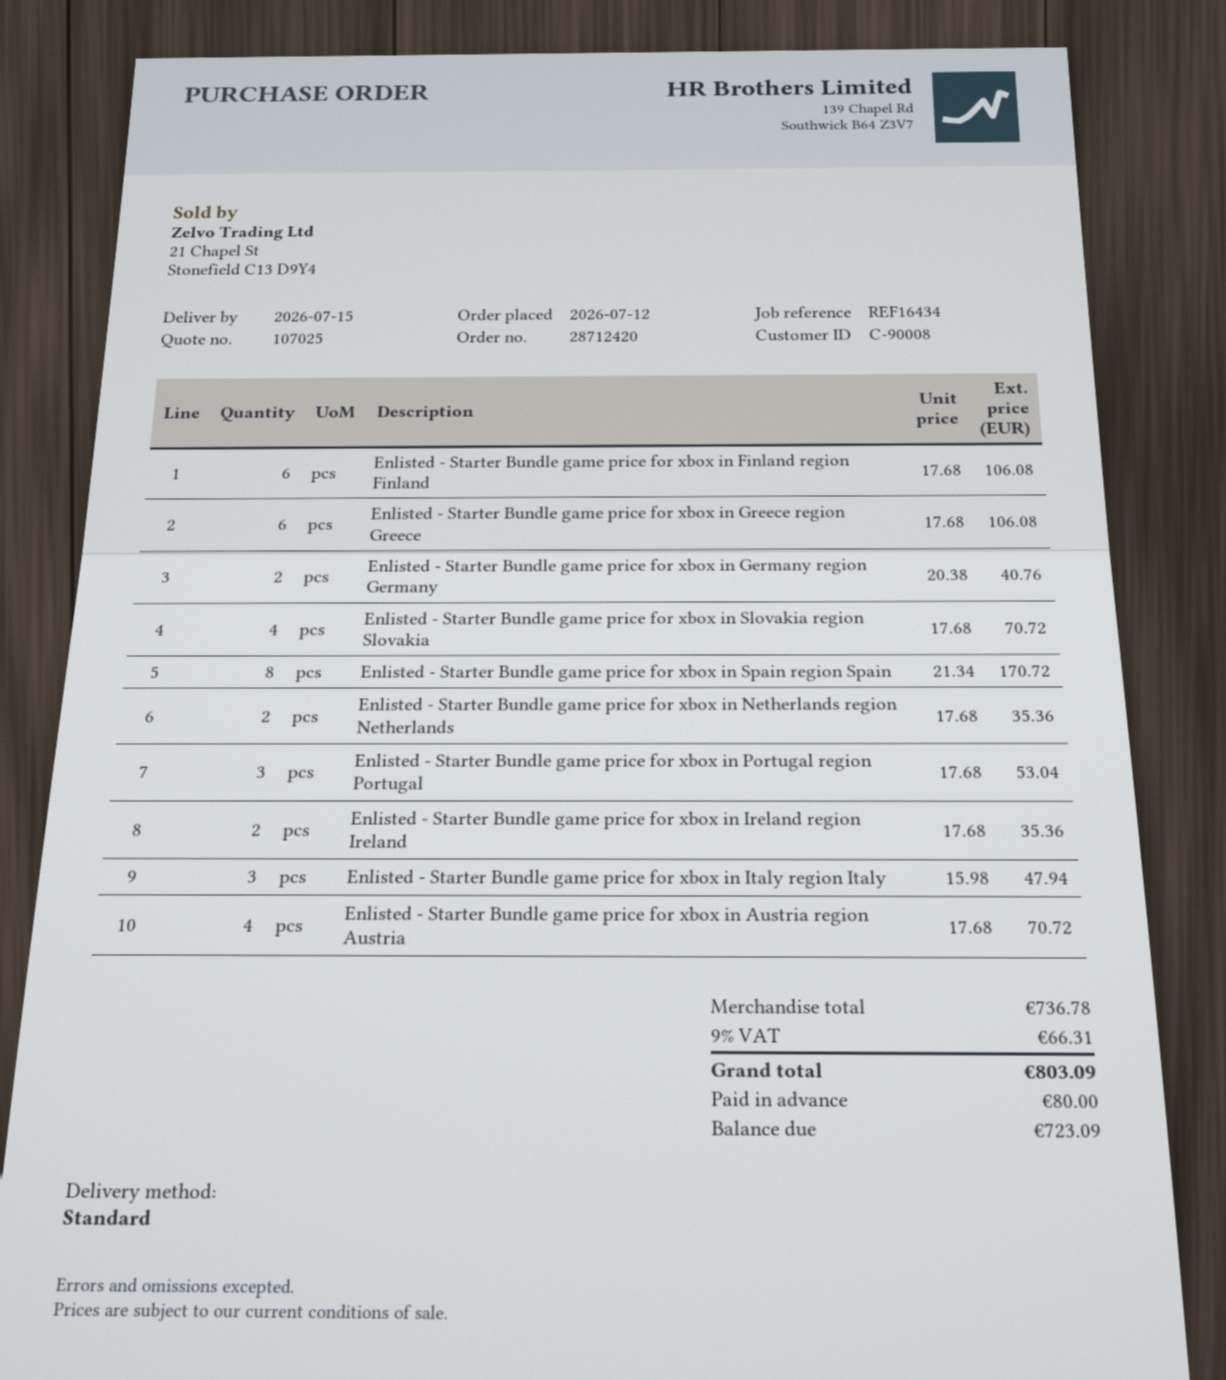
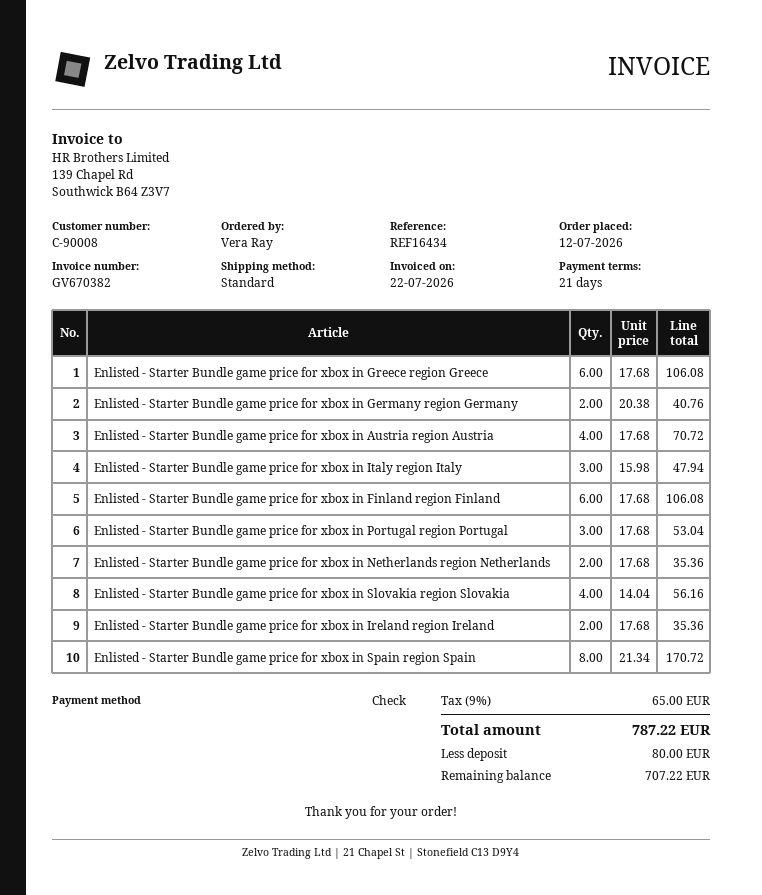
Enlisted - Starter Bundle game price for xbox in Slovakia region Slovakia: 4 x 17.68 = 70.72 -> 4 x 14.04 = 56.16
tax: 9% = 66.31 -> 9% = 65.00
total: 803.09 -> 787.22
balance: 723.09 -> 707.22

